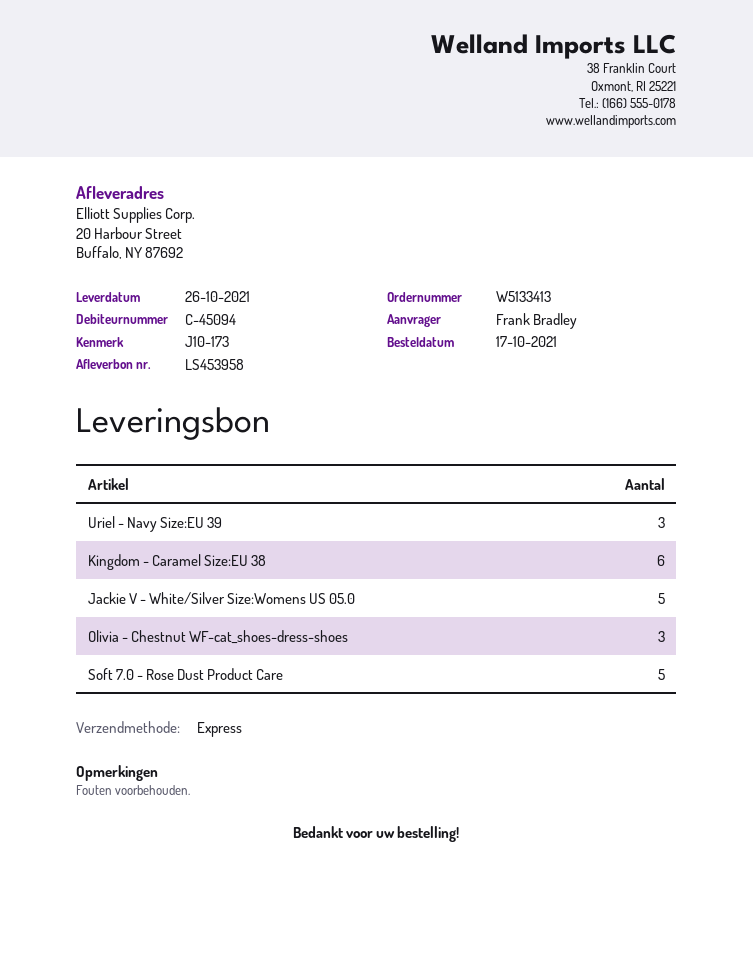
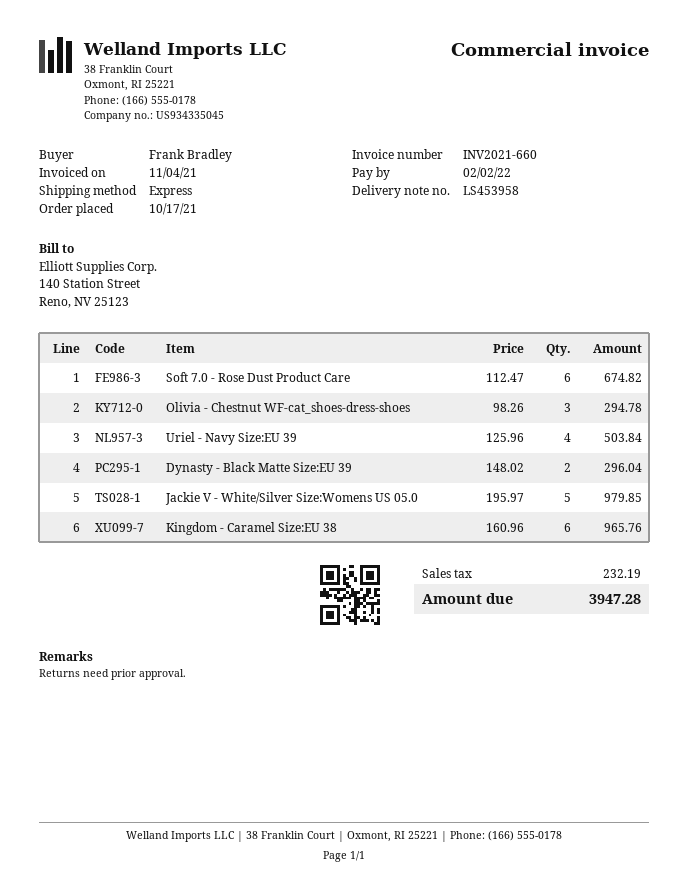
Uriel - Navy Size:EU 39: 3 -> 4
Soft 7.0 - Rose Dust Product Care: 5 -> 6
Dynasty - Black Matte Size:EU 39: none -> 2

